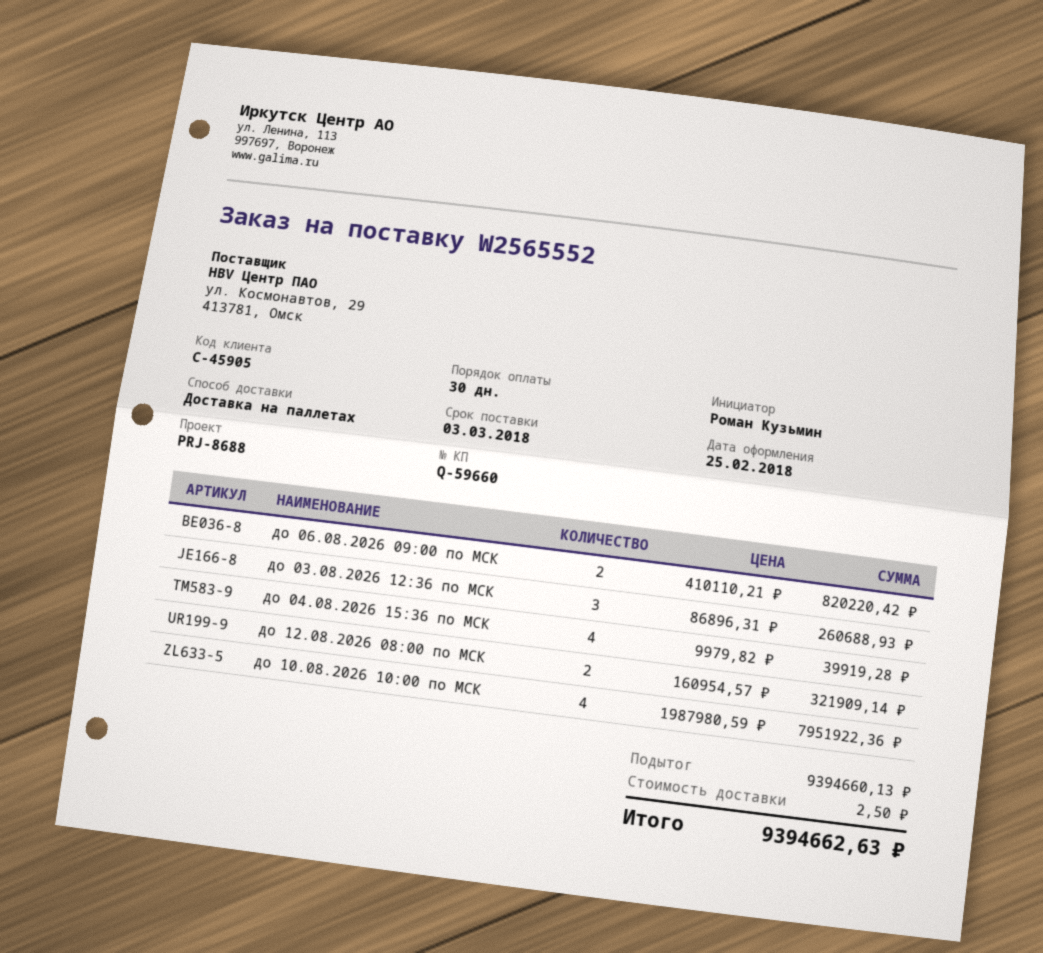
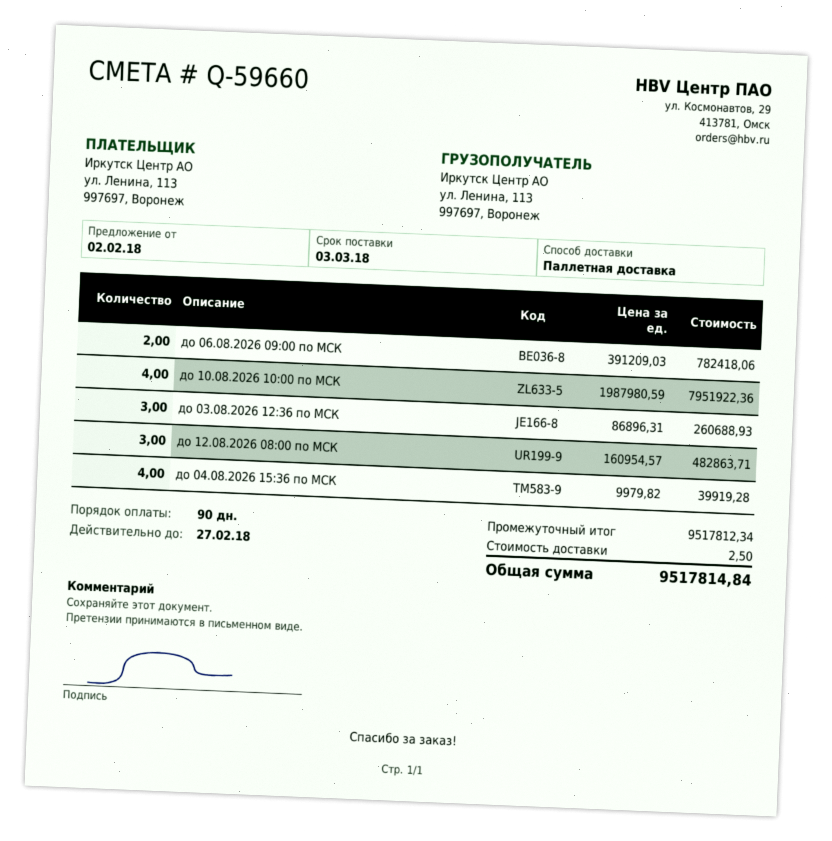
payment terms: 30 days -> 90 days
до 06.08.2026 09:00 по МСК: 2 x 410110.21 = 820220.42 -> 2 x 391209.03 = 782418.06
до 12.08.2026 08:00 по МСК: 2 x 160954.57 = 321909.14 -> 3 x 160954.57 = 482863.71
subtotal: 9394660.13 -> 9517812.34
total: 9394662.63 -> 9517814.84

